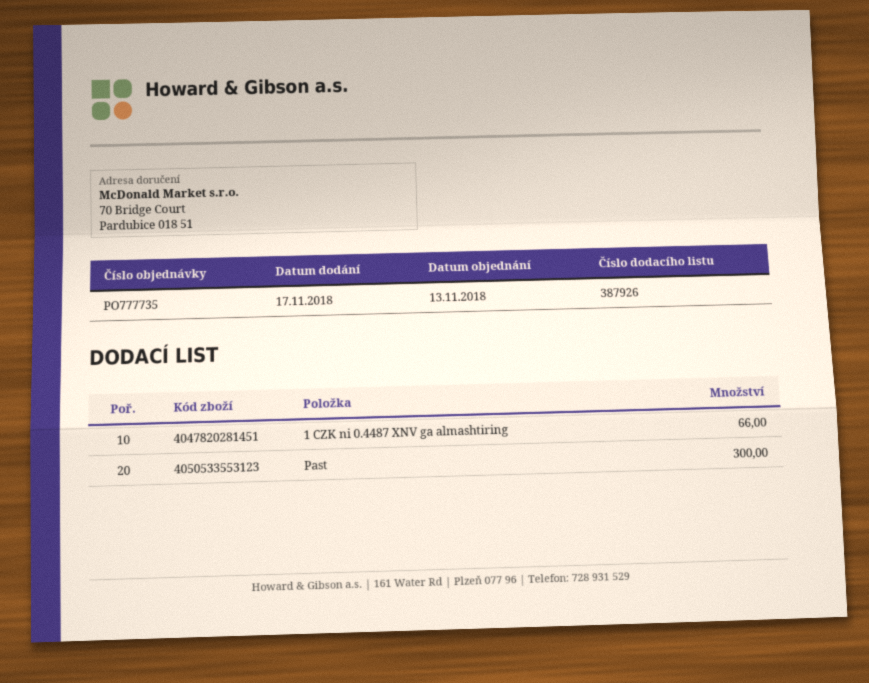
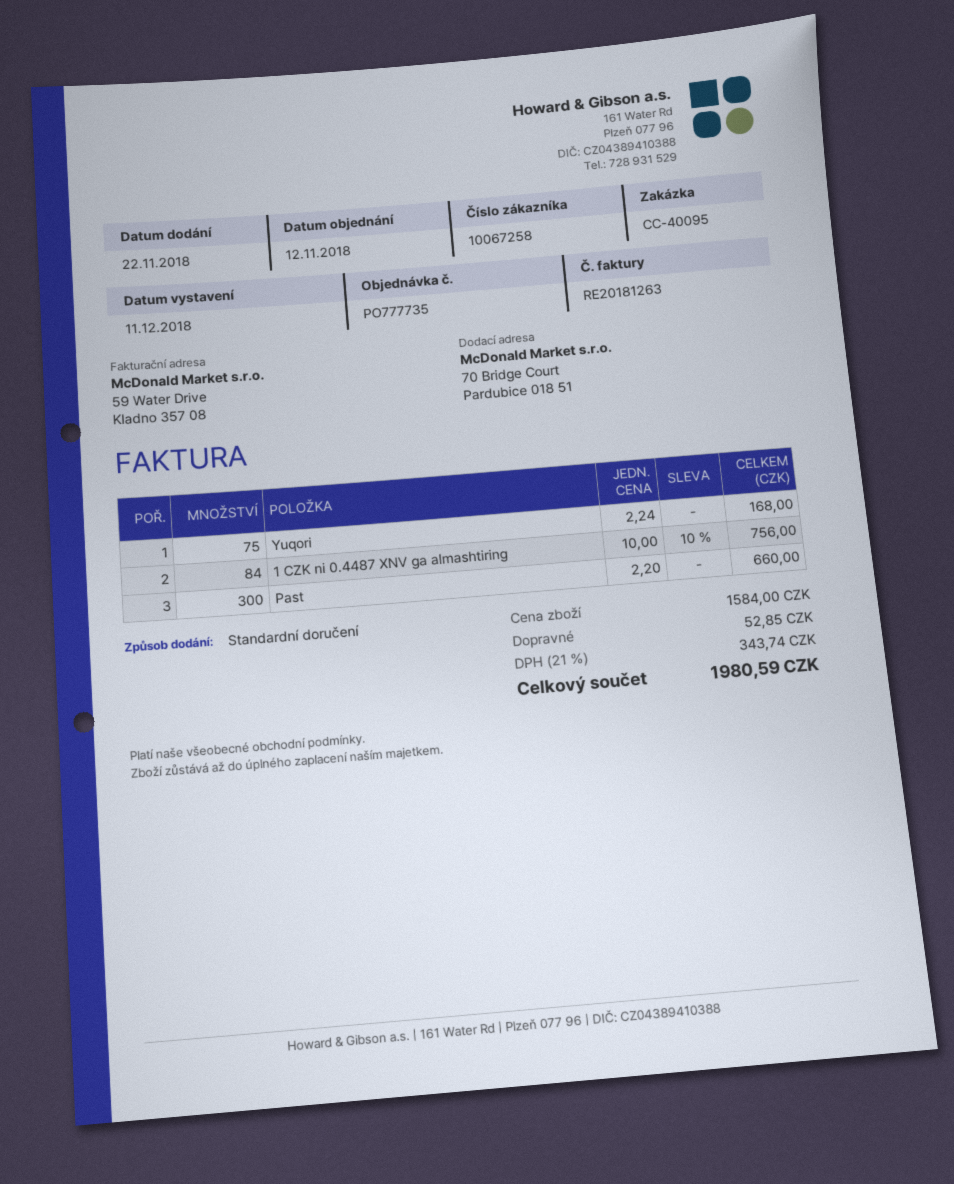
order date: 2018-11-13 -> 2018-11-12
delivery date: 2018-11-17 -> 2018-11-22
1 CZK ni 0.4487 XNV ga almashtiring: 66 -> 84
Yuqori: none -> 75

